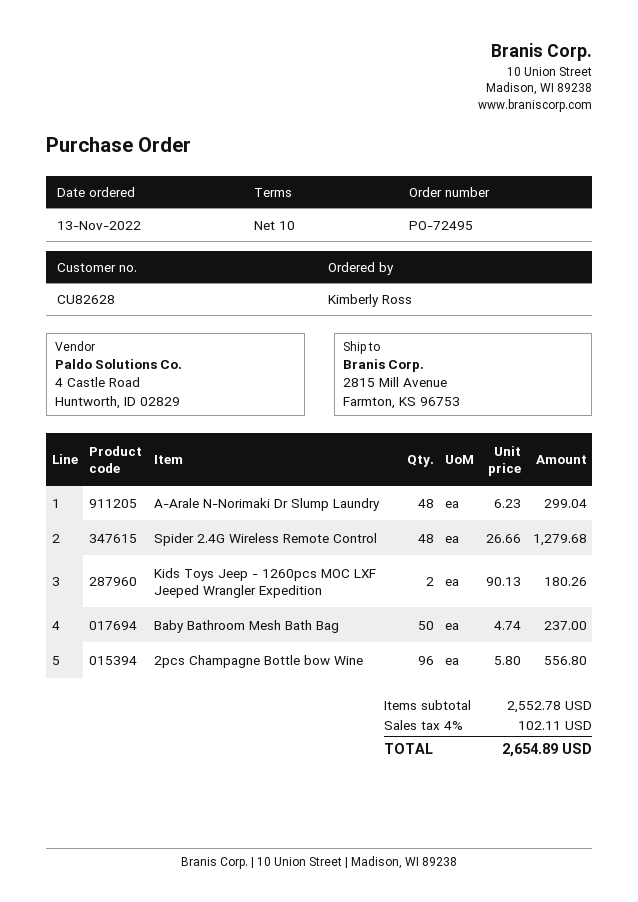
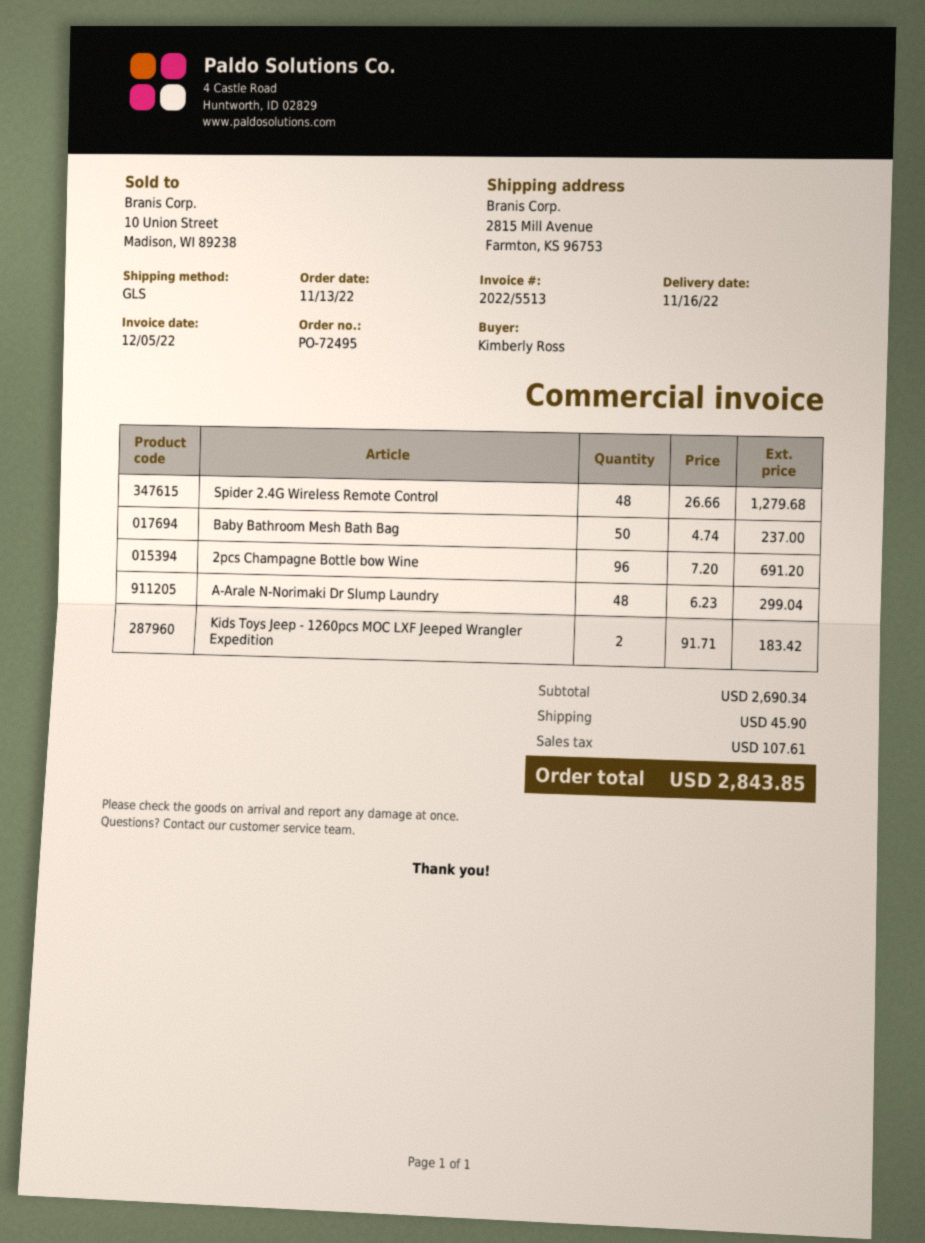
Kids Toys Jeep - 1260pcs MOC LXF Jeeped Wrangler Expedition: 2 x 90.13 = 180.26 -> 2 x 91.71 = 183.42
2pcs Champagne Bottle bow Wine: 96 x 5.80 = 556.80 -> 96 x 7.20 = 691.20
subtotal: 2552.78 -> 2690.34
shipping: none -> 45.90
tax: 102.11 -> 107.61
total: 2654.89 -> 2843.85

